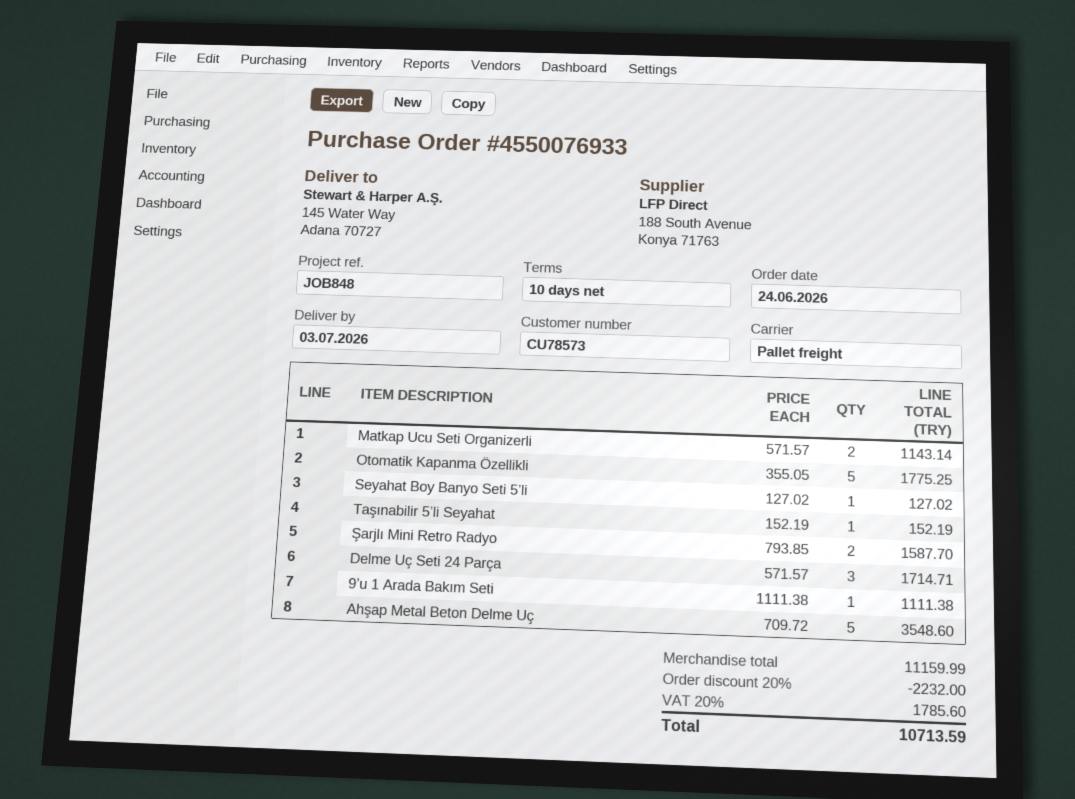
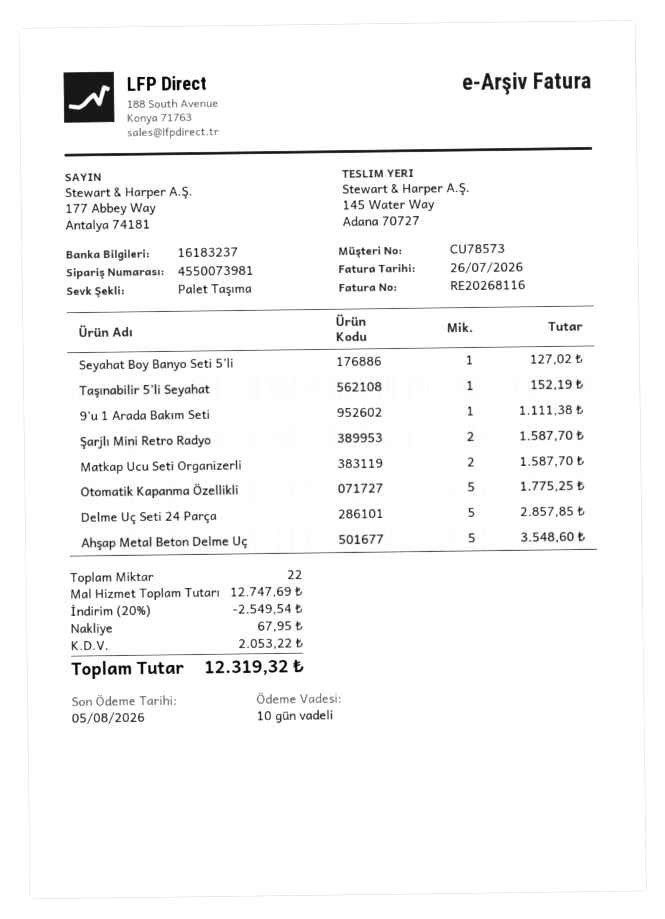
order number: 4550076933 -> 4550073981
Matkap Ucu Seti Organizerli: 2 for 1143.14 -> 2 for 1587.70
Delme Uç Seti 24 Parça: 3 for 1714.71 -> 5 for 2857.85
subtotal: 11159.99 -> 12747.69
discount: 20% = 2232.00 -> 20% = 2549.54
shipping: none -> 67.95
tax: 1785.60 -> 2053.22
total: 10713.59 -> 12319.32

